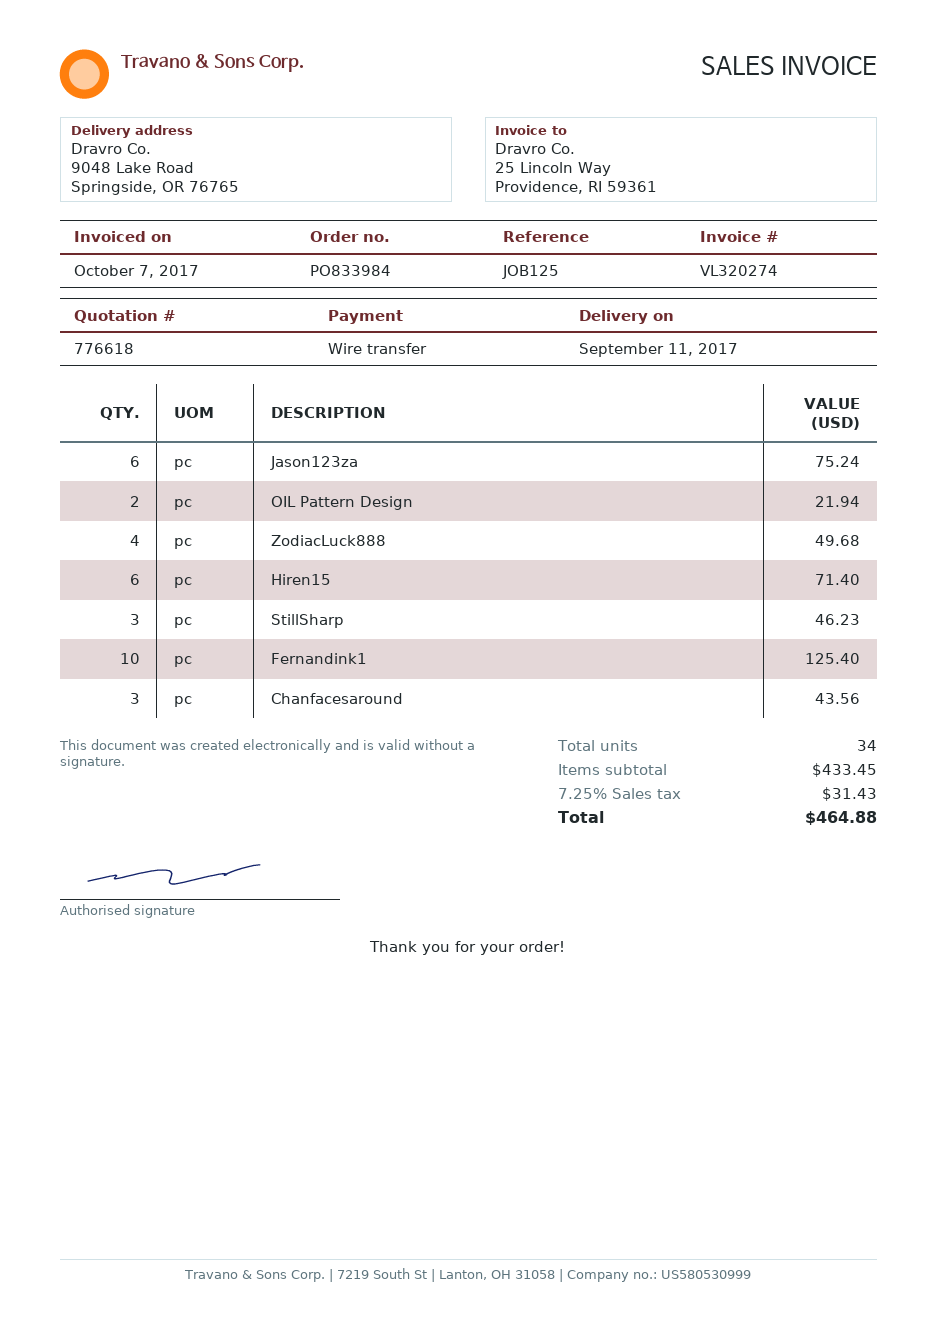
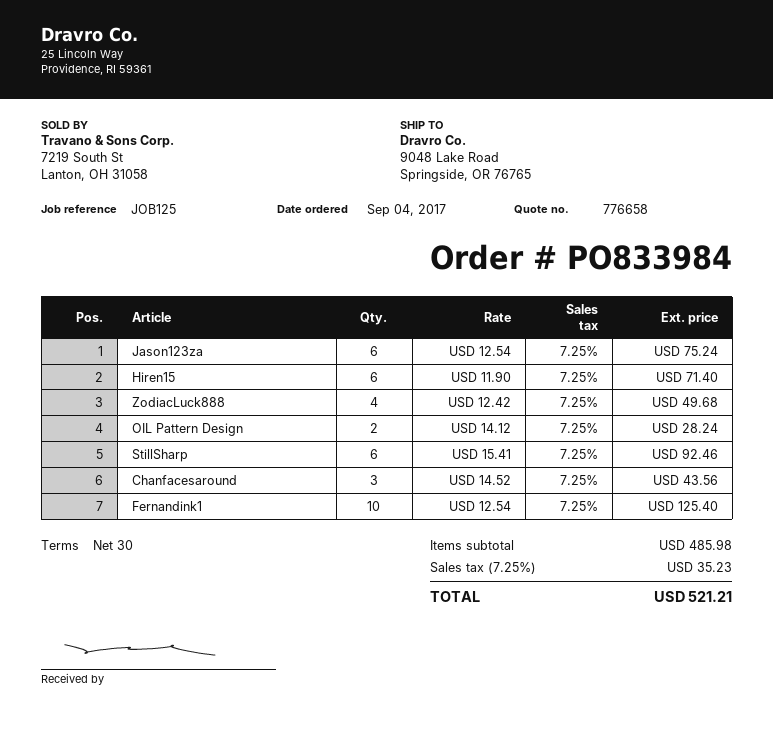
quote number: 776618 -> 776658
OIL Pattern Design: 2 for 21.94 -> 2 for 28.24
StillSharp: 3 for 46.23 -> 6 for 92.46
subtotal: 433.45 -> 485.98
tax: 7.25% = 31.43 -> 7.25% = 35.23
total: 464.88 -> 521.21

